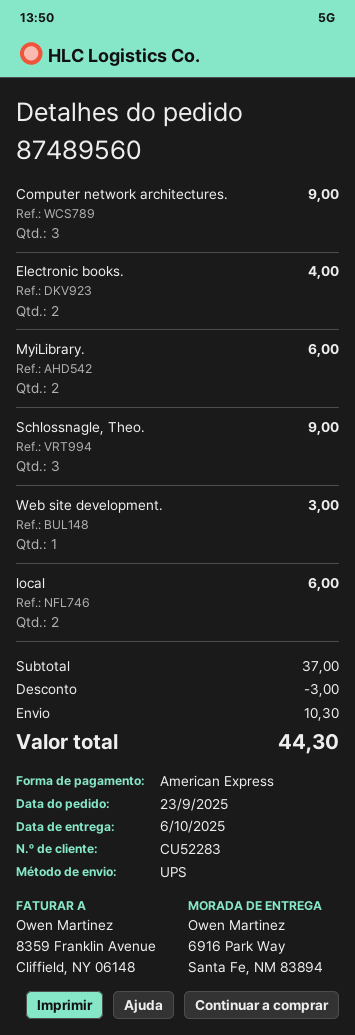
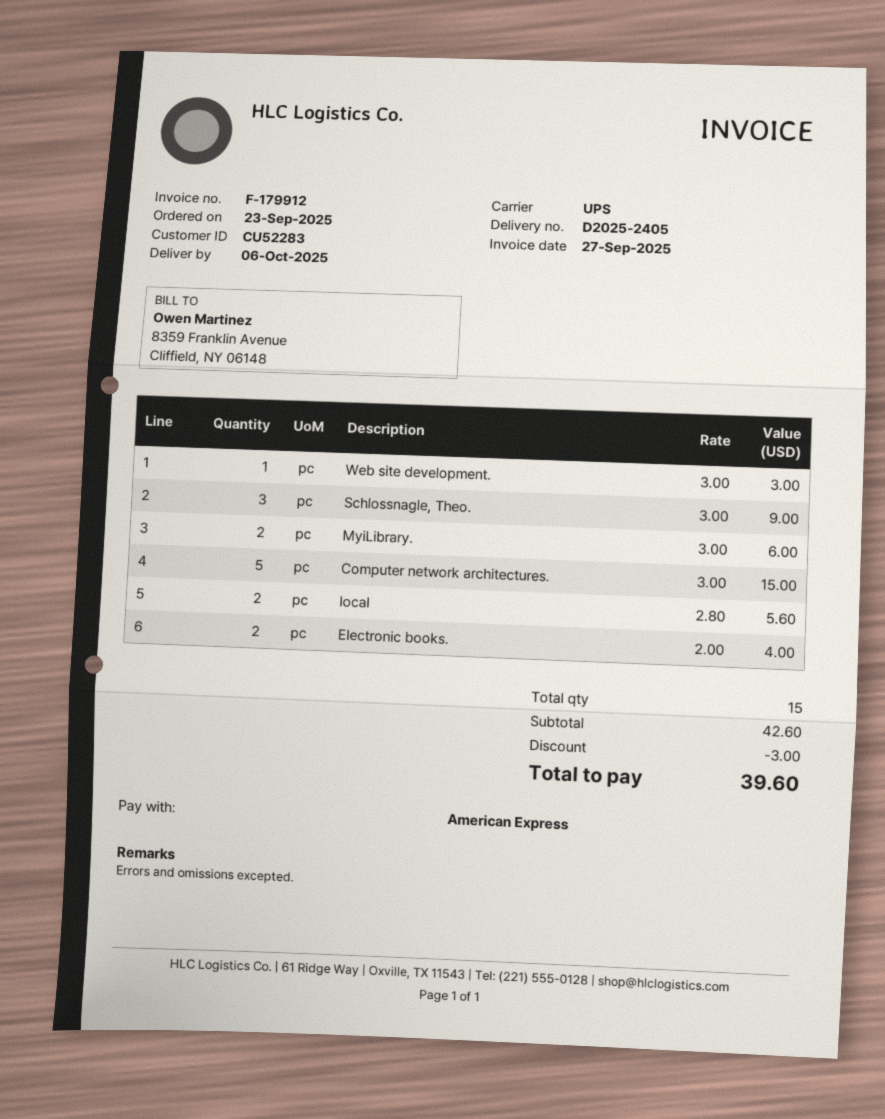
Computer network architectures.: 3 for 9.00 -> 5 for 15.00
local: 2 for 6.00 -> 2 for 5.60
subtotal: 37.00 -> 42.60
shipping: 10.30 -> none
total: 44.30 -> 39.60

